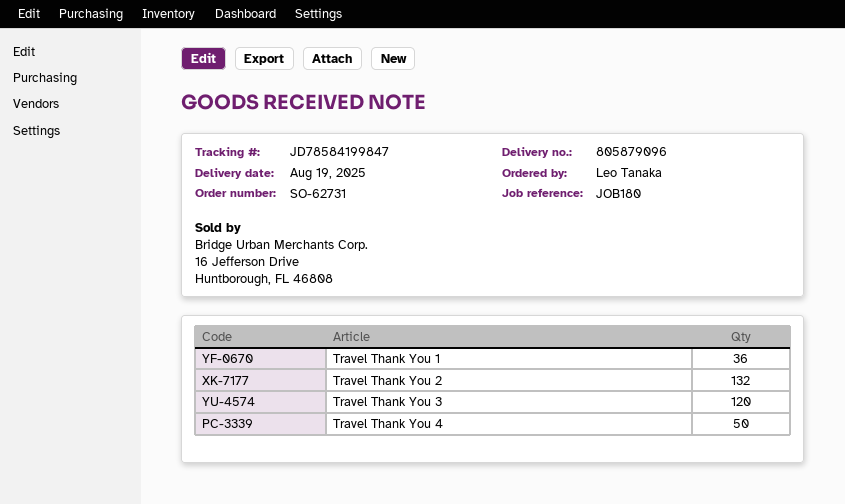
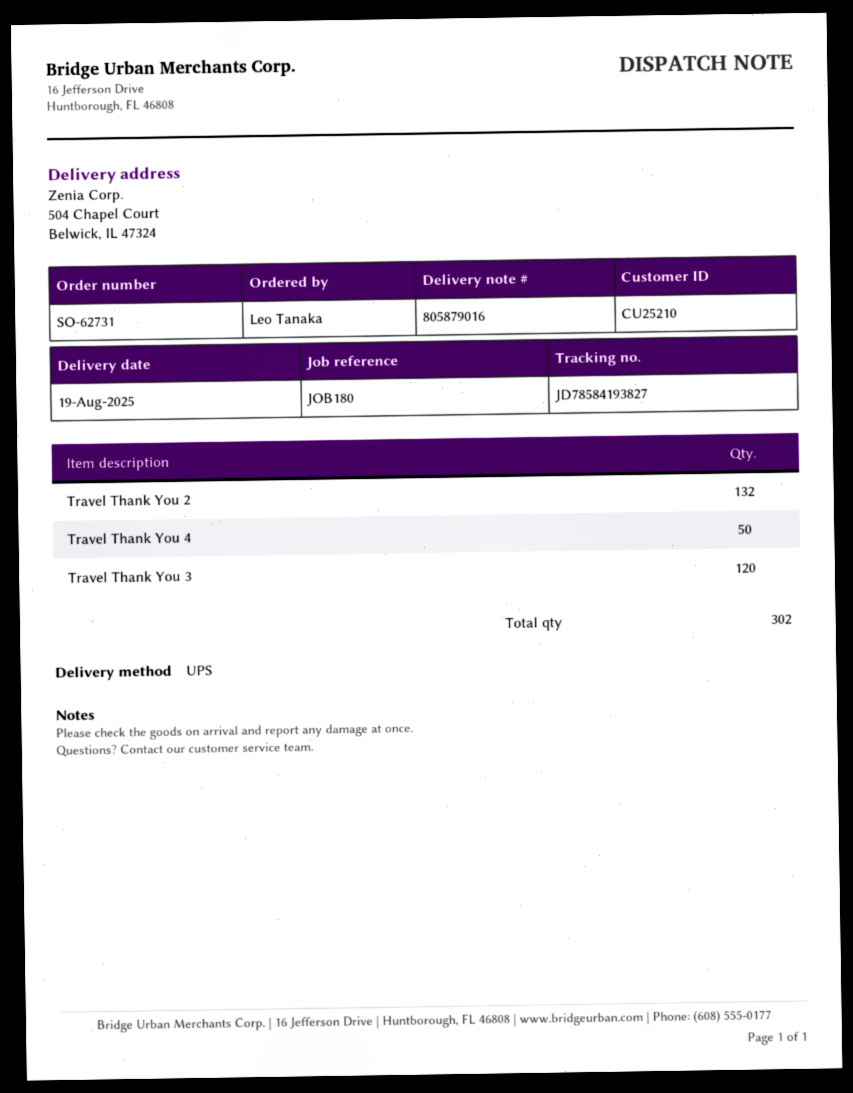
delivery note number: 805879096 -> 805879016
tracking number: JD78584199847 -> JD78584193827
Travel Thank You 1: 36 -> none

